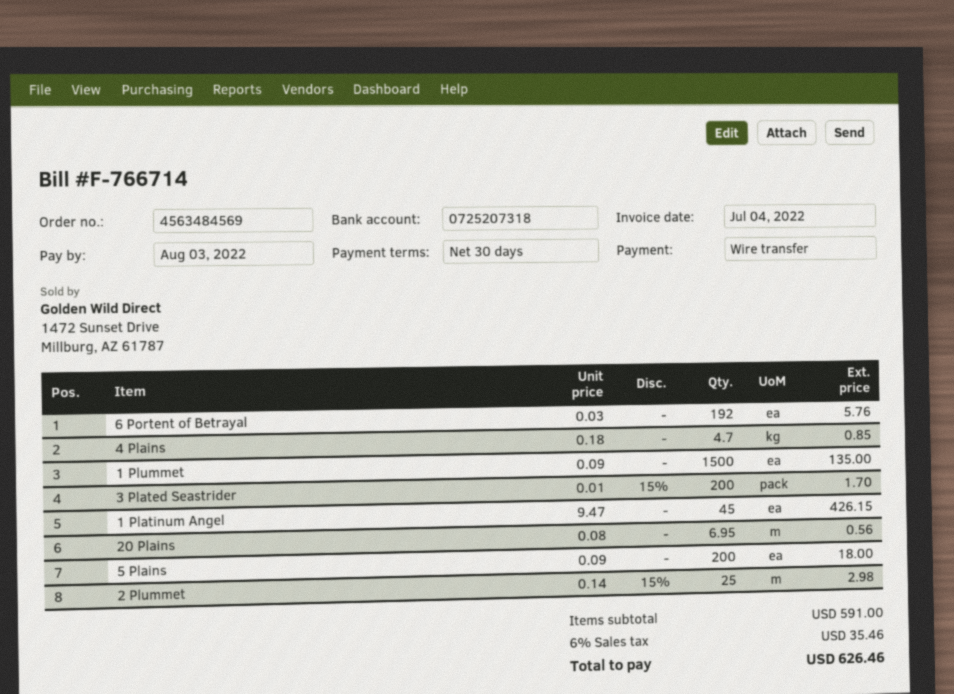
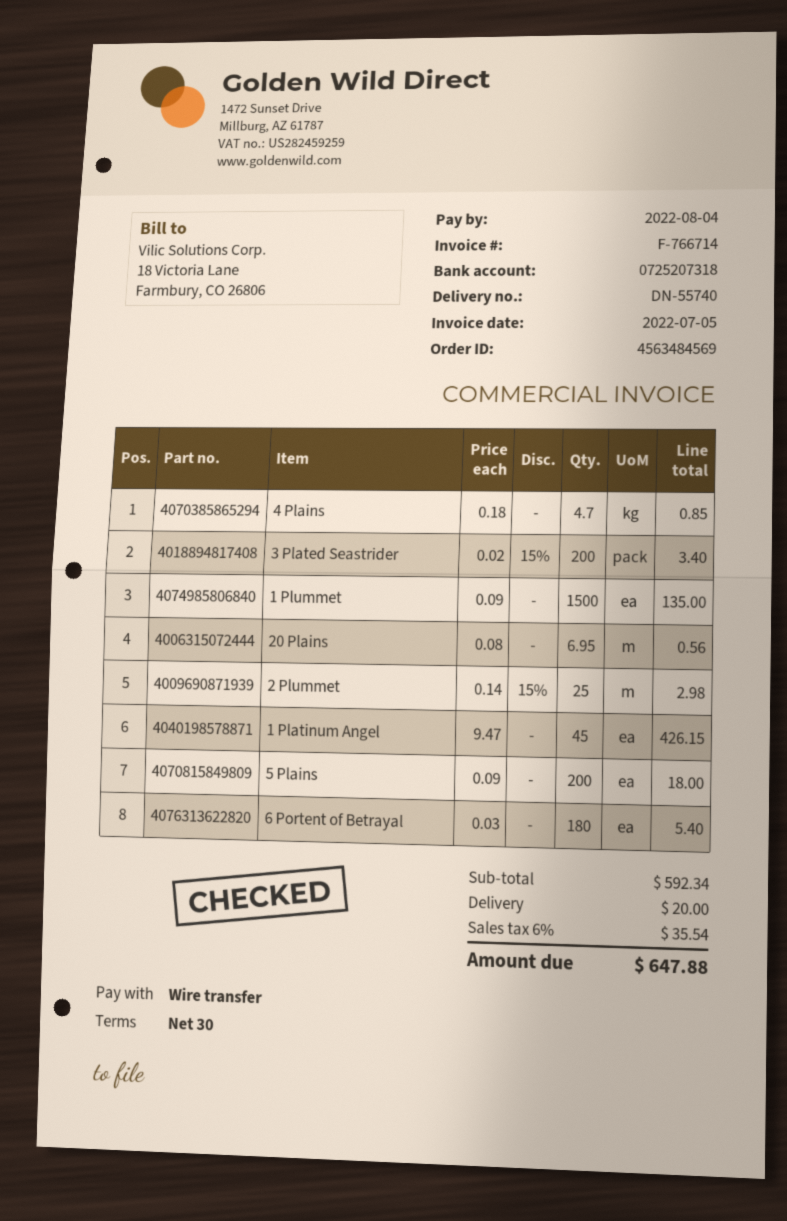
invoice date: 2022-07-04 -> 2022-07-05
due date: 2022-08-03 -> 2022-08-04
6 Portent of Betrayal: 192 x 0.03 = 5.76 -> 180 x 0.03 = 5.40
3 Plated Seastrider: 200 x 0.01 - 15% = 1.70 -> 200 x 0.02 - 15% = 3.40
subtotal: 591.00 -> 592.34
shipping: none -> 20.00
tax: 6% = 35.46 -> 6% = 35.54
total: 626.46 -> 647.88

